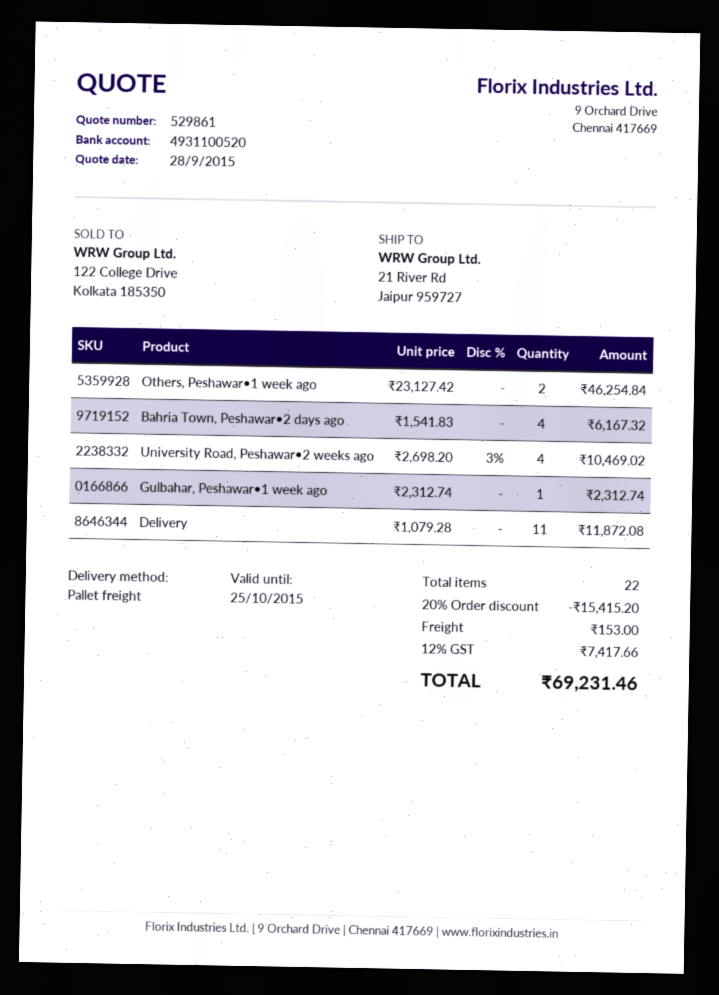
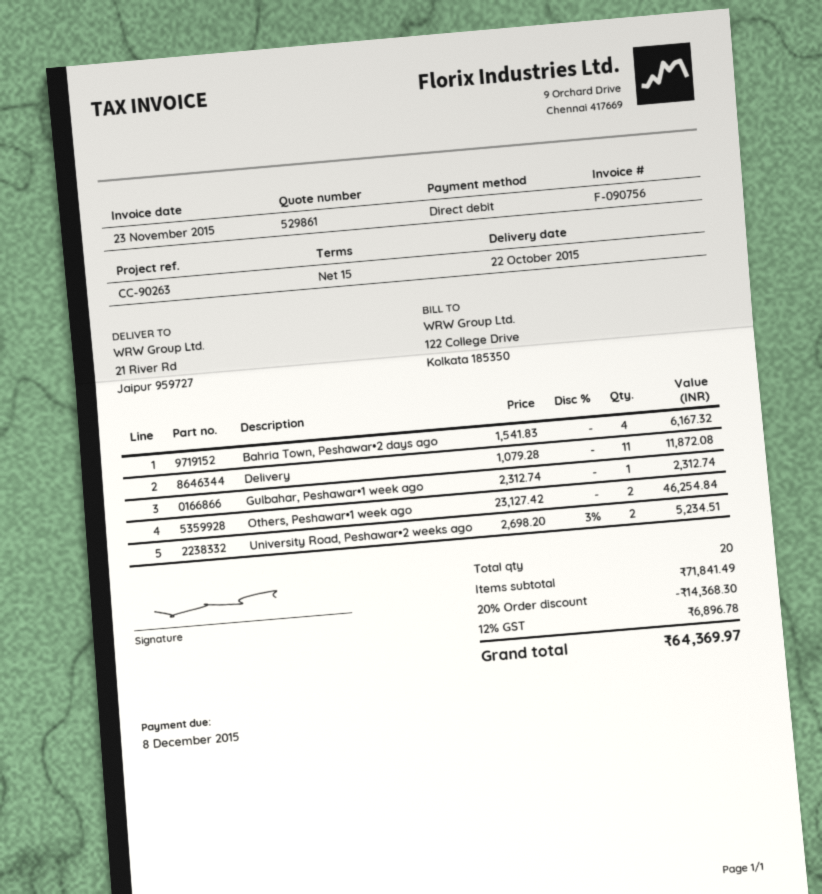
University Road, Peshawar•2 weeks ago: 4 x 2698.20 - 3% = 10469.02 -> 2 x 2698.20 - 3% = 5234.51
total quantity: 22 -> 20
discount: 20% = 15415.20 -> 20% = 14368.30
shipping: 153.00 -> none
tax: 12% = 7417.66 -> 12% = 6896.78
total: 69231.46 -> 64369.97

